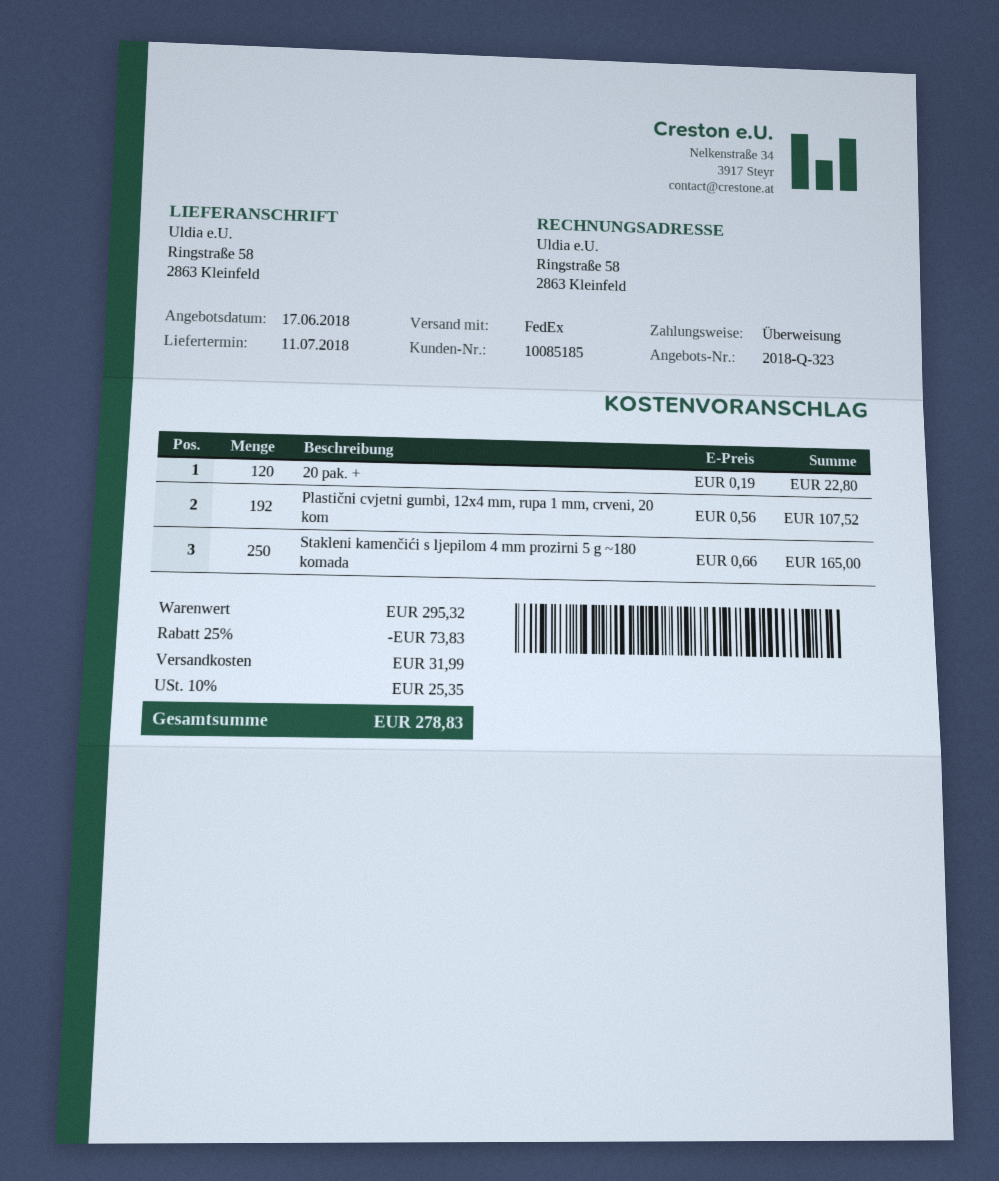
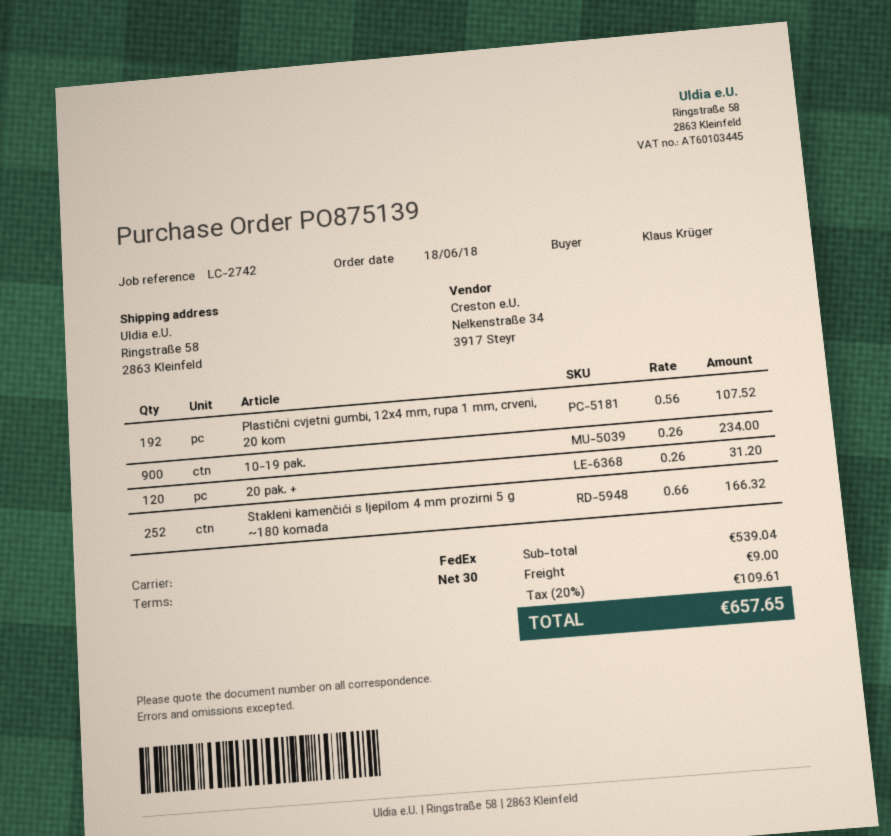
20 pak. +: 120 x 0.19 = 22.80 -> 120 x 0.26 = 31.20
Stakleni kamenčići s ljepilom 4 mm prozirni 5 g ~180 komada: 250 x 0.66 = 165.00 -> 252 x 0.66 = 166.32
10-19 pak.: none -> 900 x 0.26 = 234.00
subtotal: 295.32 -> 539.04
discount: 25% = 73.83 -> none
shipping: 31.99 -> 9.00
tax: 10% = 25.35 -> 20% = 109.61
total: 278.83 -> 657.65

